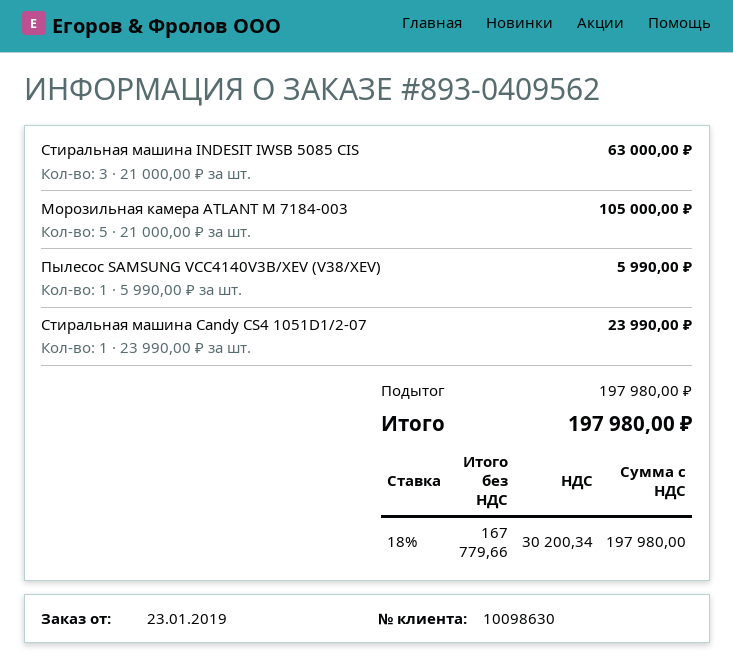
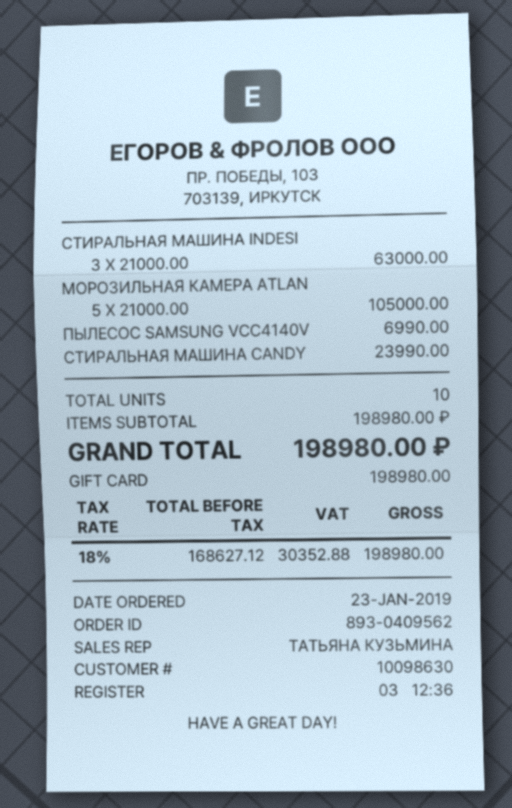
Пылесос SAMSUNG VCC4140V3B/XEV (V38/XEV): 1 x 5990.00 = 5990.00 -> 1 x 6990.00 = 6990.00
subtotal: 197980.00 -> 198980.00
net: 167779.66 -> 168627.12
tax: 18% = 30200.34 -> 18% = 30352.88
total: 197980.00 -> 198980.00

